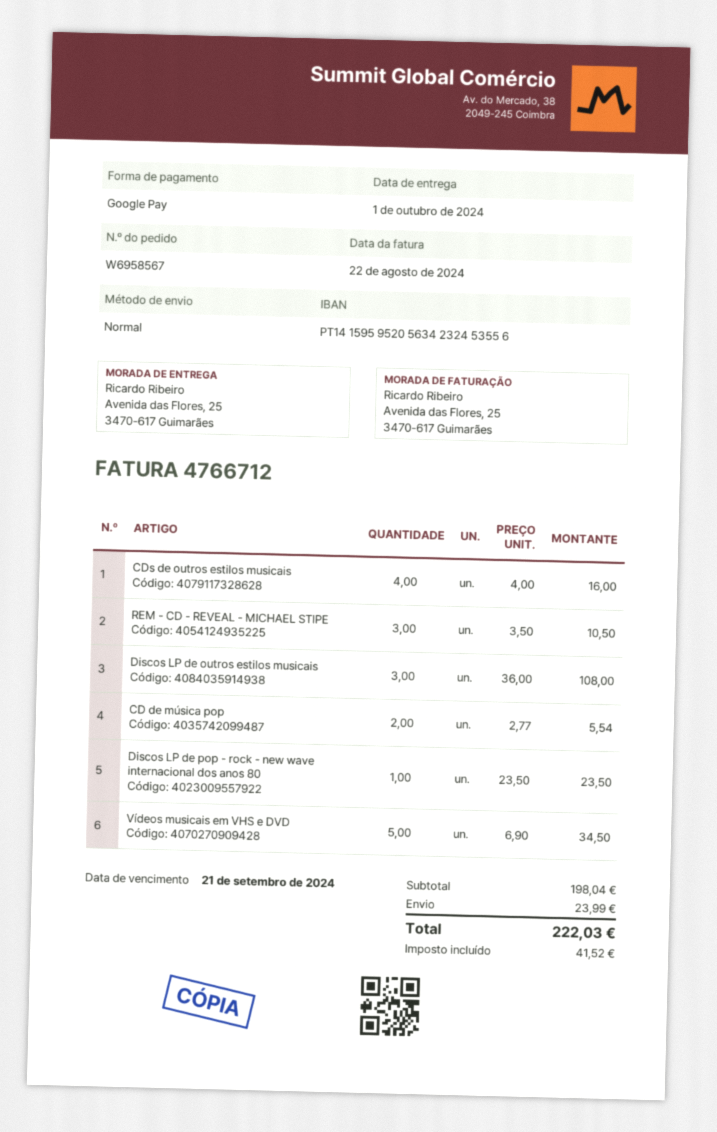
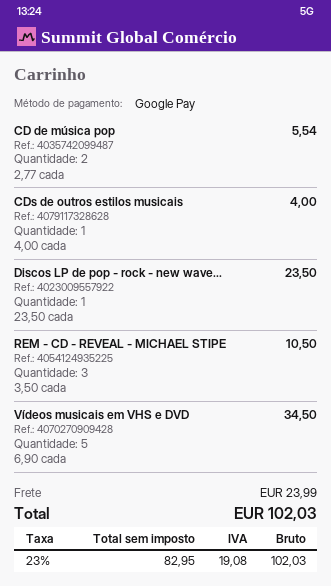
CDs de outros estilos musicais: 4 x 4.00 = 16.00 -> 1 x 4.00 = 4.00
Discos LP de outros estilos musicais: 3 x 36.00 = 108.00 -> none
tax: 41.52 -> 19.08
total: 222.03 -> 102.03

